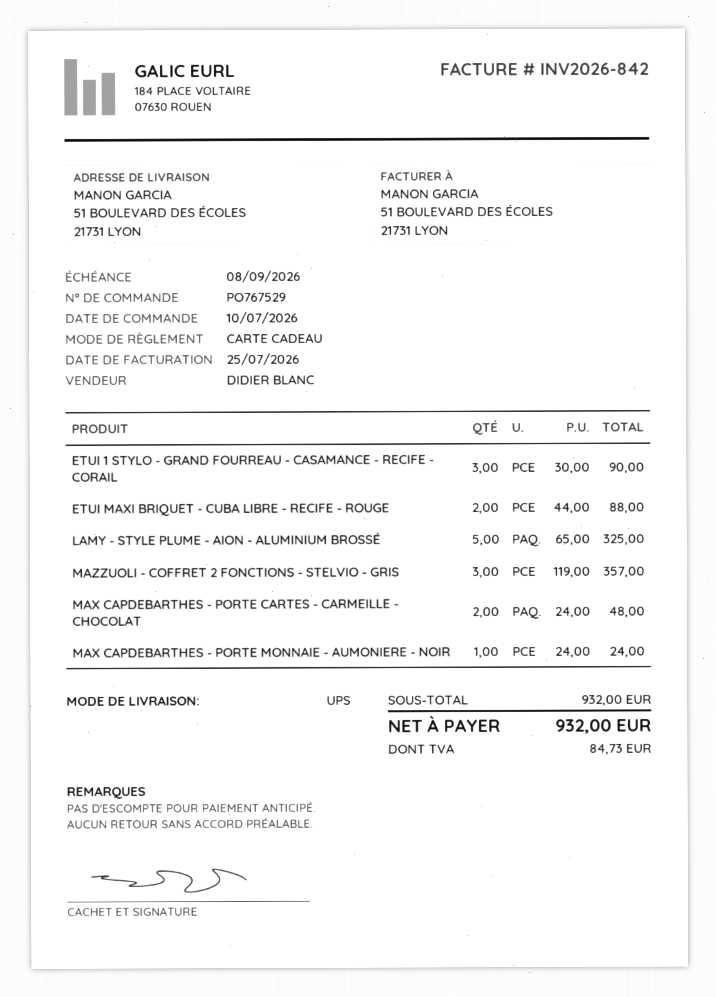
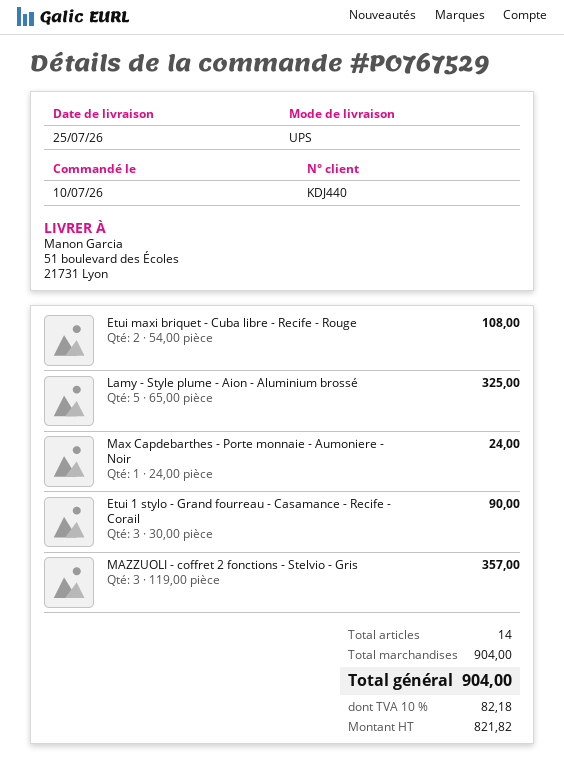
ETUI MAXI BRIQUET - CUBA LIBRE - RECIFE - ROUGE: 2 x 44.00 = 88.00 -> 2 x 54.00 = 108.00
MAX CAPDEBARTHES - PORTE CARTES - CARMEILLE - CHOCOLAT: 2 x 24.00 = 48.00 -> none
subtotal: 932.00 -> 904.00
tax: 84.73 -> 82.18
total: 932.00 -> 904.00

